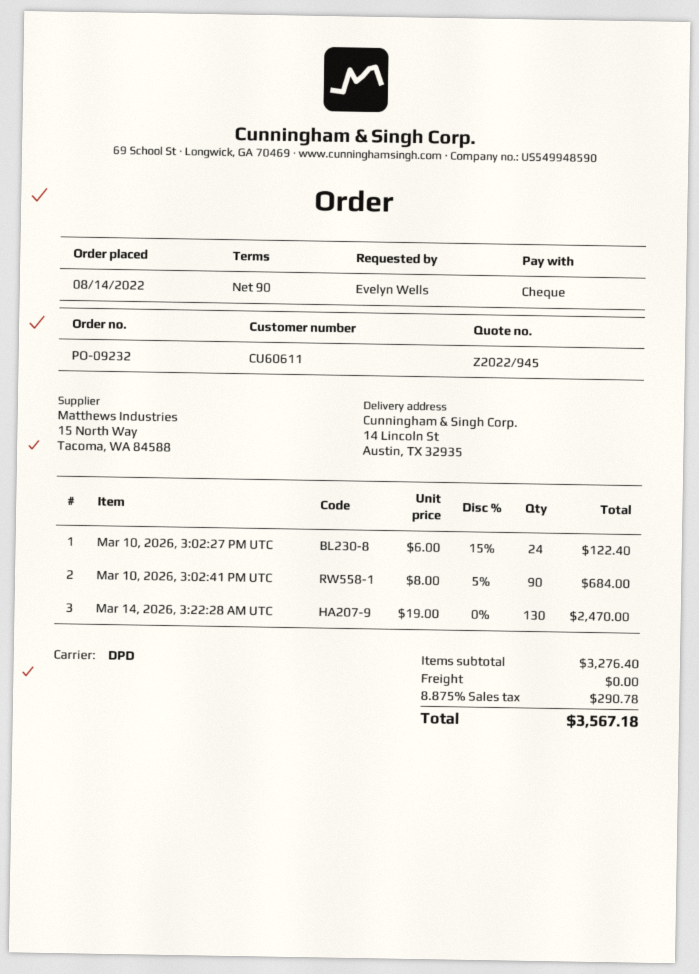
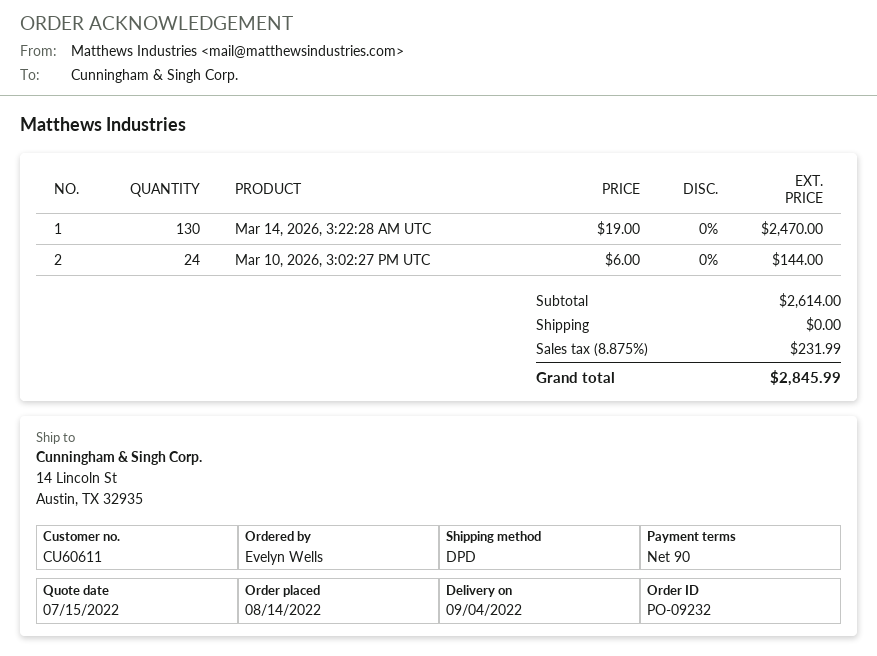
Mar 10, 2026, 3:02:27 PM UTC: 24 x 6.00 - 15% = 122.40 -> 24 x 6.00 = 144.00
Mar 10, 2026, 3:02:41 PM UTC: 90 x 8.00 - 5% = 684.00 -> none
subtotal: 3276.40 -> 2614.00
tax: 8.875% = 290.78 -> 8.875% = 231.99
total: 3567.18 -> 2845.99

